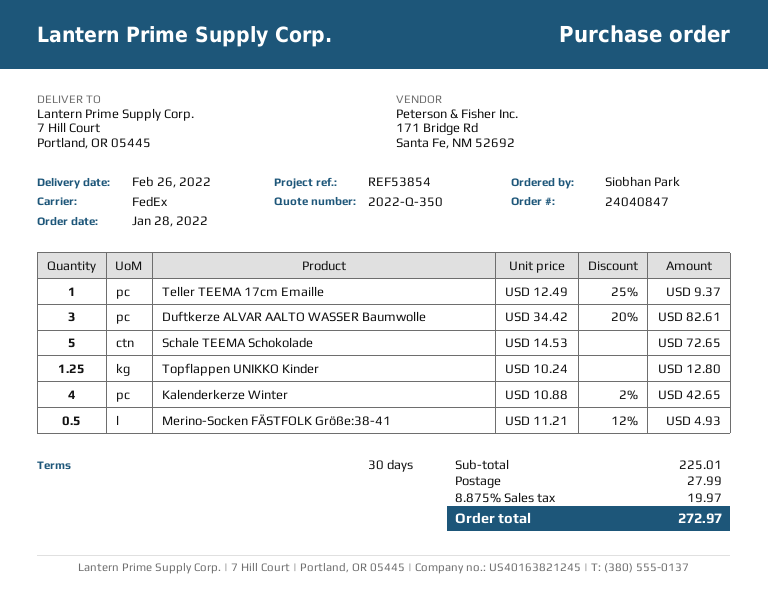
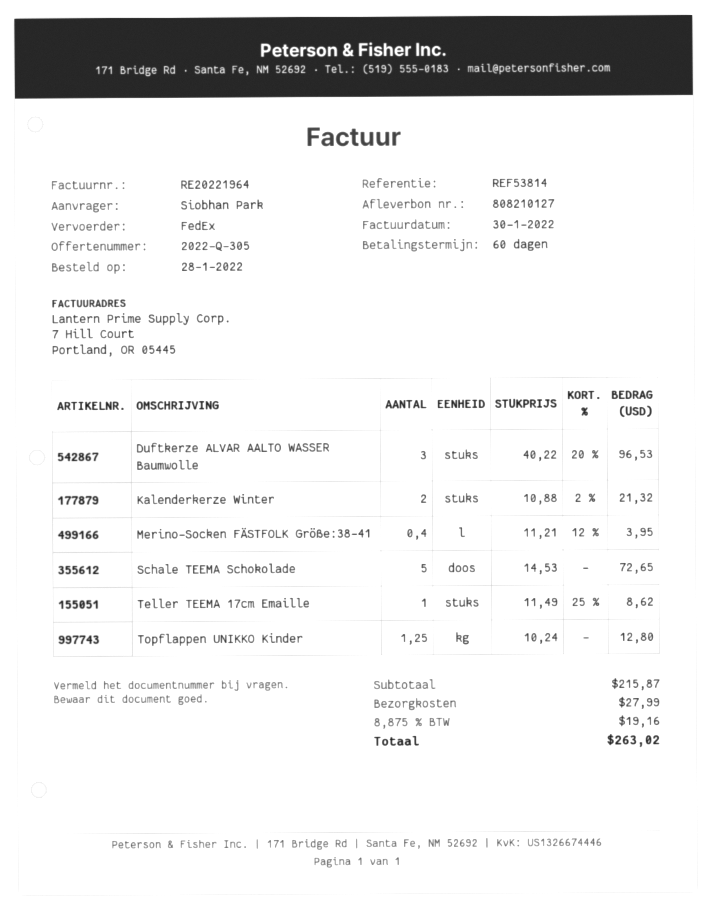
quote number: 2022-Q-350 -> 2022-Q-305
payment terms: 30 days -> 60 days
reference: REF53854 -> REF53814
Teller TEEMA 17cm Emaille: 1 x 12.49 - 25% = 9.37 -> 1 x 11.49 - 25% = 8.62
Duftkerze ALVAR AALTO WASSER Baumwolle: 3 x 34.42 - 20% = 82.61 -> 3 x 40.22 - 20% = 96.53
Kalenderkerze Winter: 4 x 10.88 - 2% = 42.65 -> 2 x 10.88 - 2% = 21.32
Merino-Socken FÄSTFOLK Größe:38-41: 0.5 x 11.21 - 12% = 4.93 -> 0.4 x 11.21 - 12% = 3.95
subtotal: 225.01 -> 215.87
tax: 8.875% = 19.97 -> 8.875% = 19.16
total: 272.97 -> 263.02

